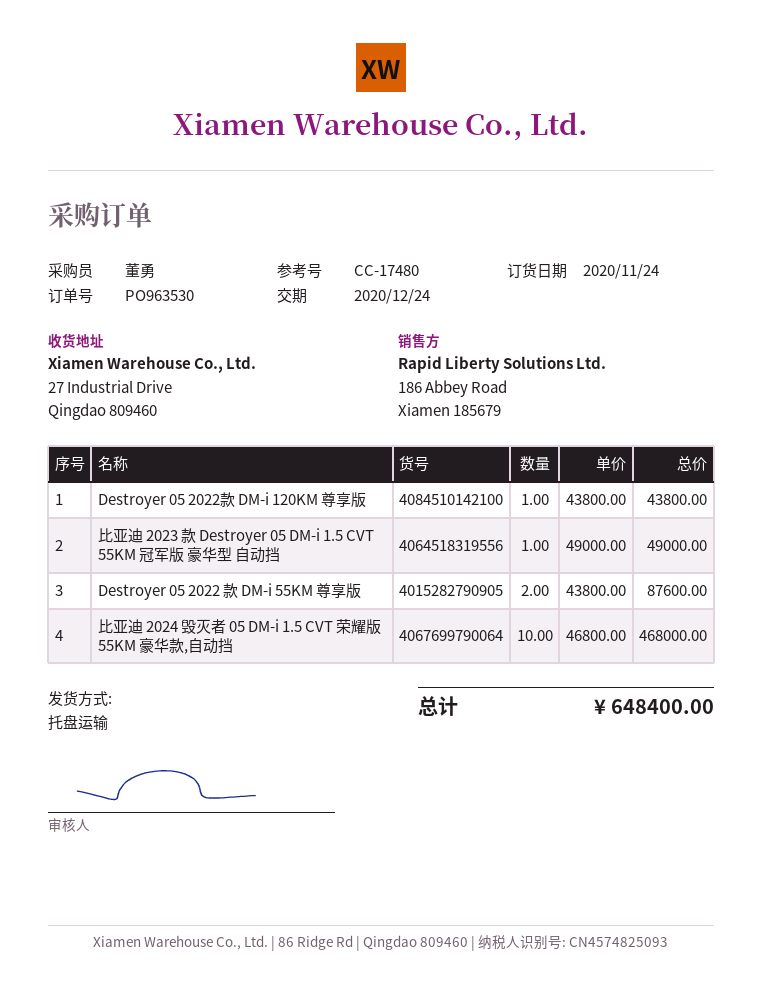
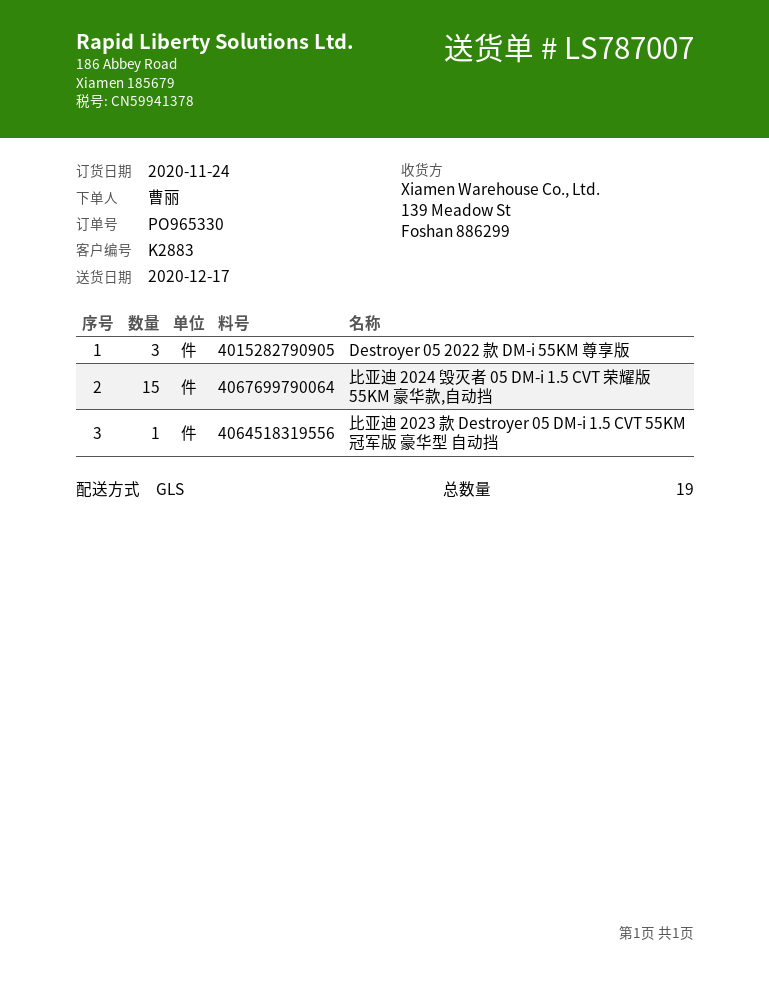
order number: PO963530 -> PO965330
delivery date: 2020-12-24 -> 2020-12-17
ordered by: 董勇 -> 曹丽
shipping method: pallet freight -> GLS
ship to: 27 Industrial Drive, Qingdao 809460 -> 139 Meadow St, Foshan 886299
Destroyer 05 2022款 DM-i 120KM 尊享版: 1 -> none
Destroyer 05 2022 款 DM-i 55KM 尊享版: 2 -> 3
比亚迪 2024 毁灭者 05 DM-i 1.5 CVT 荣耀版 55KM 豪华款,自动挡: 10 -> 15

